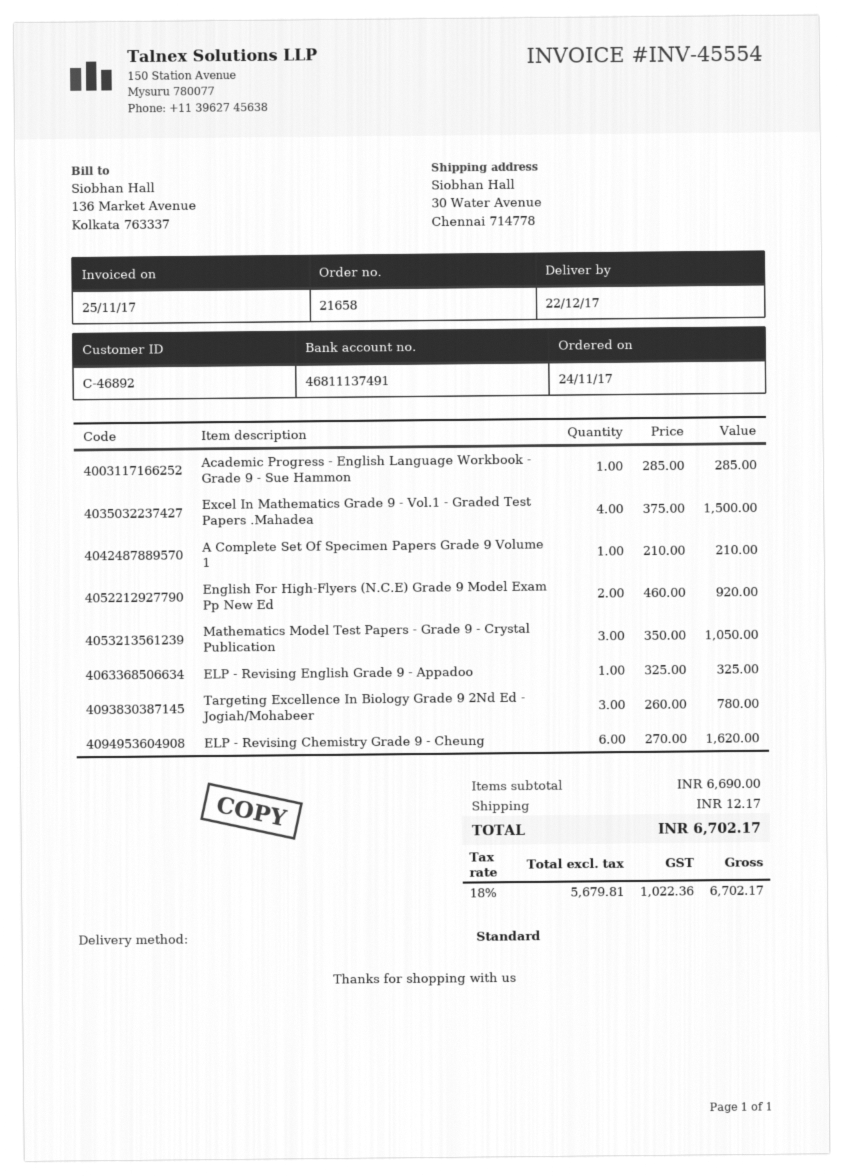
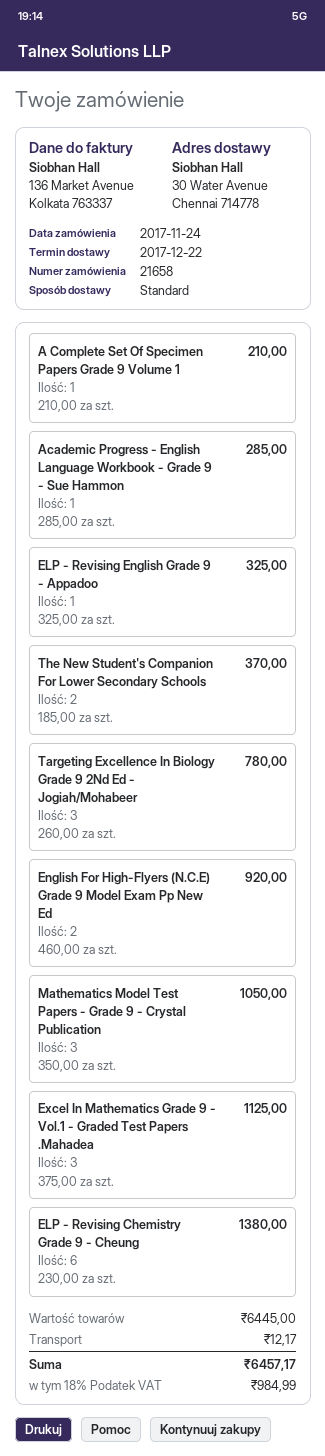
Excel In Mathematics Grade 9 - Vol.1 - Graded Test Papers .Mahadea: 4 x 375.00 = 1500.00 -> 3 x 375.00 = 1125.00
ELP - Revising Chemistry Grade 9 - Cheung: 6 x 270.00 = 1620.00 -> 6 x 230.00 = 1380.00
The New Student's Companion For Lower Secondary Schools: none -> 2 x 185.00 = 370.00
subtotal: 6690.00 -> 6445.00
tax: 18% = 1022.36 -> 18% = 984.99
total: 6702.17 -> 6457.17

